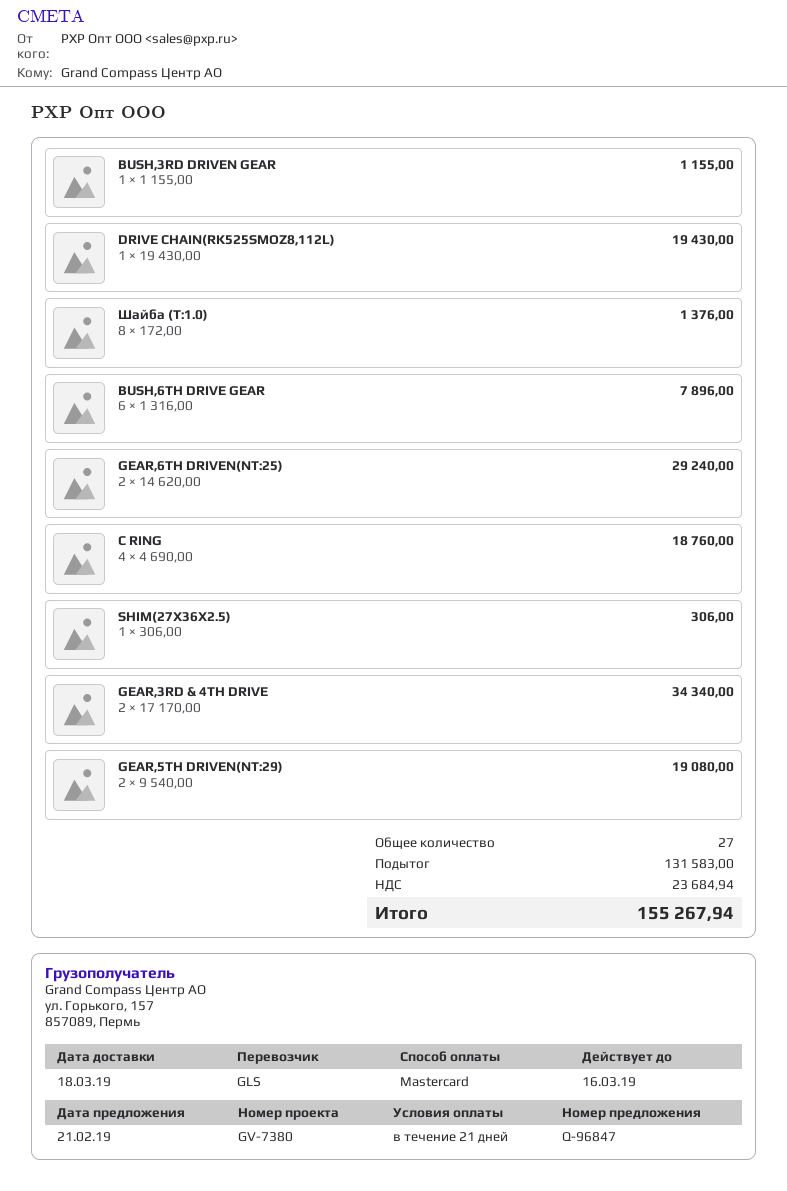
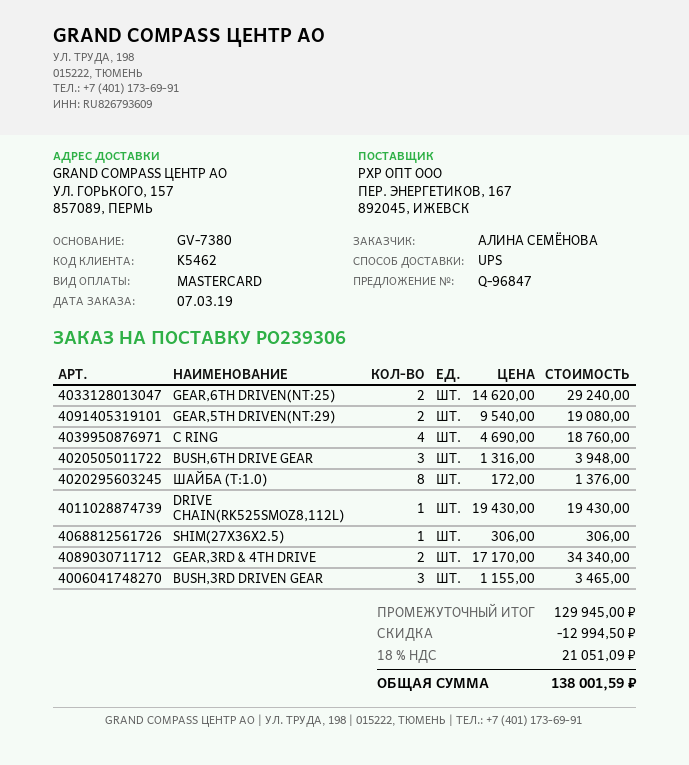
shipping method: GLS -> UPS
BUSH,3RD DRIVEN GEAR: 1 x 1155.00 = 1155.00 -> 3 x 1155.00 = 3465.00
BUSH,6TH DRIVE GEAR: 6 x 1316.00 = 7896.00 -> 3 x 1316.00 = 3948.00
subtotal: 131583.00 -> 129945.00
discount: none -> 12994.50
tax: 23684.94 -> 21051.09
total: 155267.94 -> 138001.59

